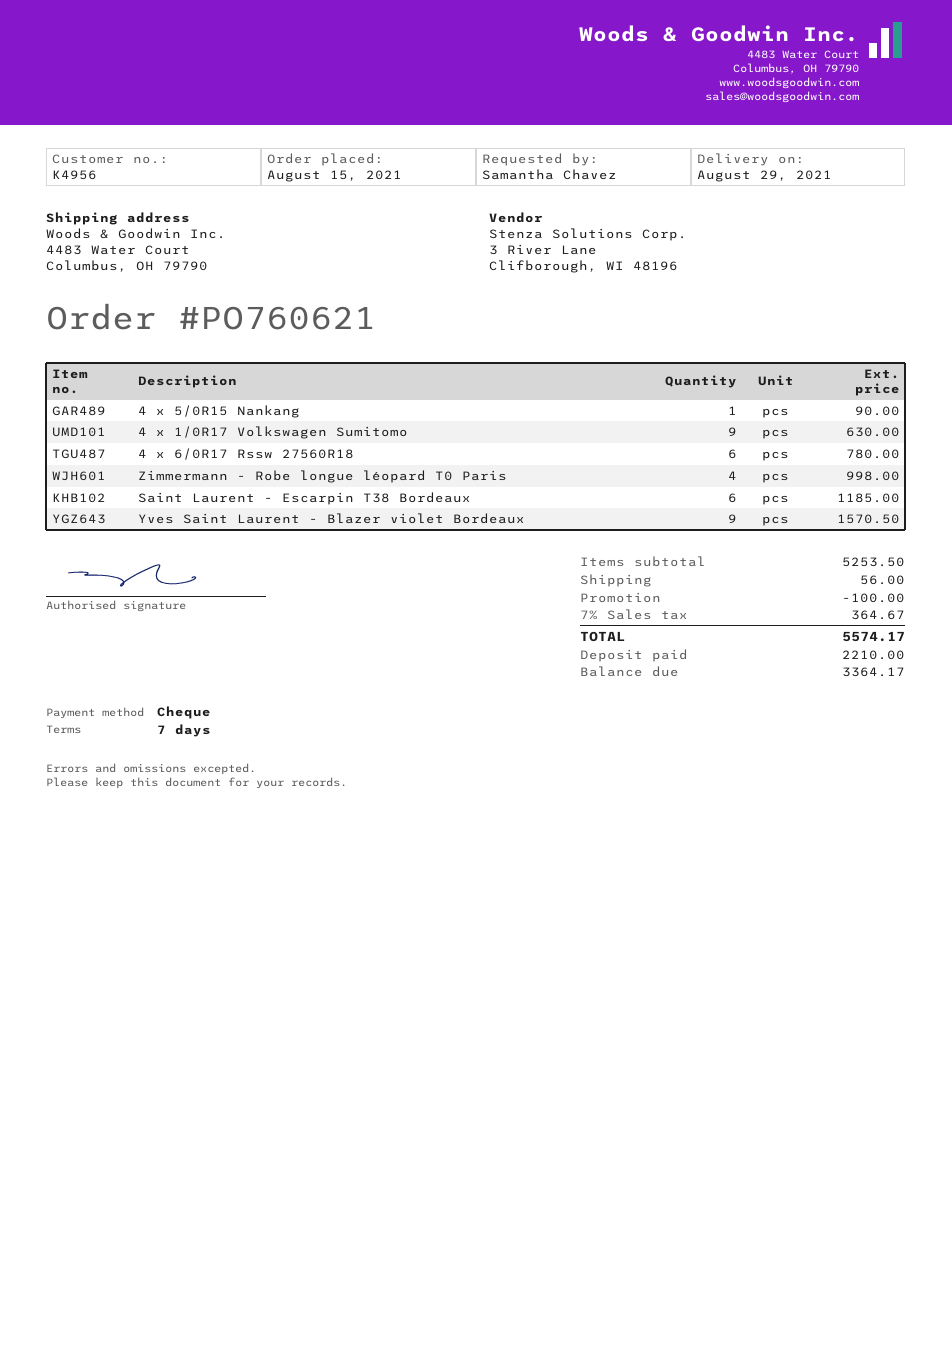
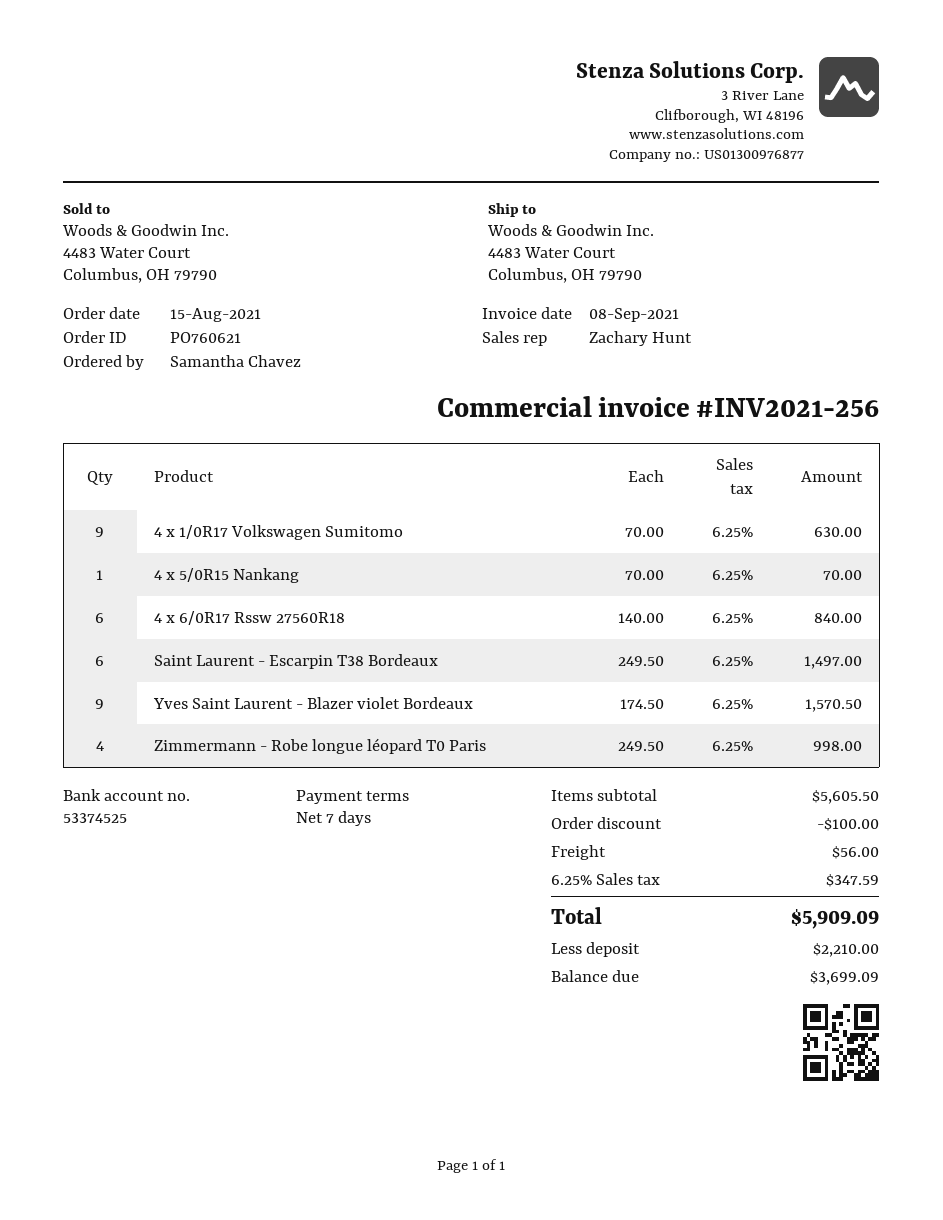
4 x 5/0R15 Nankang: 1 for 90.00 -> 1 for 70.00
4 x 6/0R17 Rssw 27560R18: 6 for 780.00 -> 6 for 840.00
Saint Laurent - Escarpin T38 Bordeaux: 6 for 1185.00 -> 6 for 1497.00
subtotal: 5253.50 -> 5605.50
tax: 7% = 364.67 -> 6.25% = 347.59
total: 5574.17 -> 5909.09
balance: 3364.17 -> 3699.09

